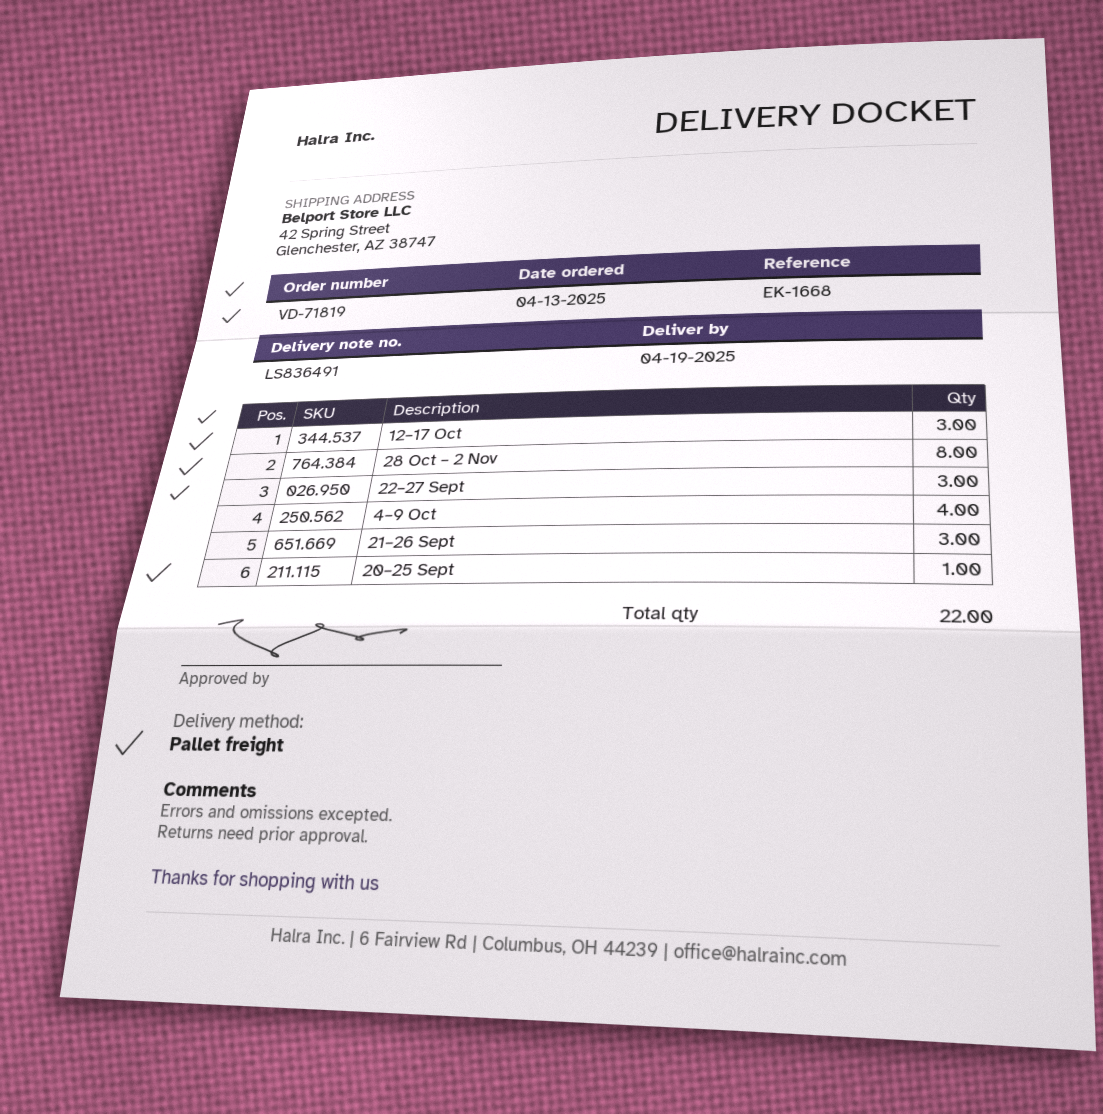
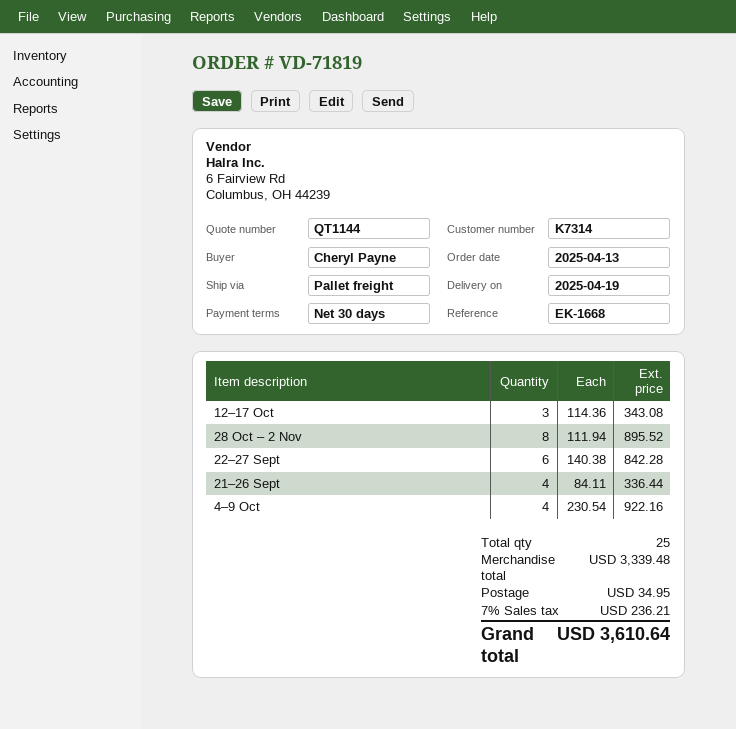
22–27 Sept: 3 -> 6
21–26 Sept: 3 -> 4
20–25 Sept: 1 -> none
total quantity: 22 -> 25

